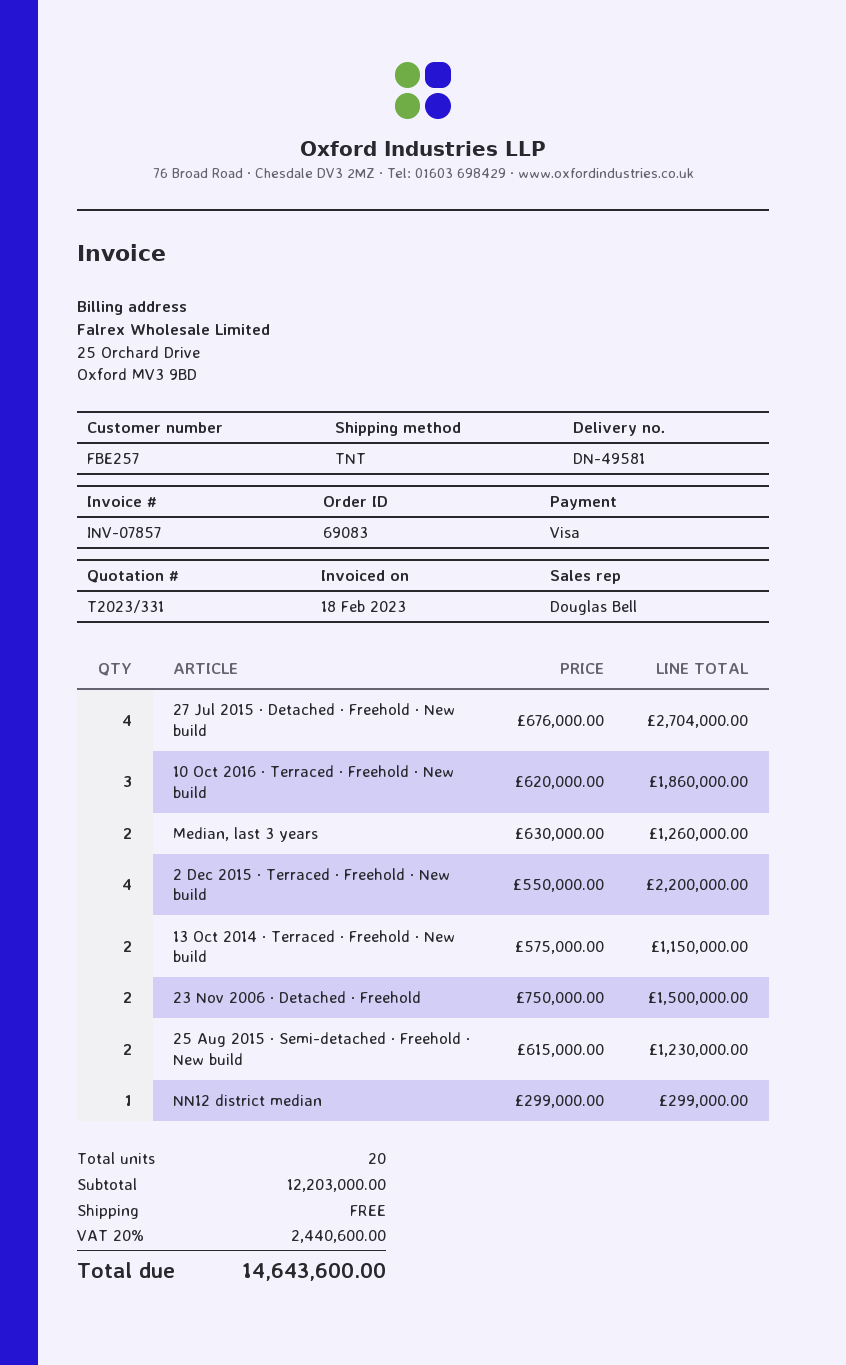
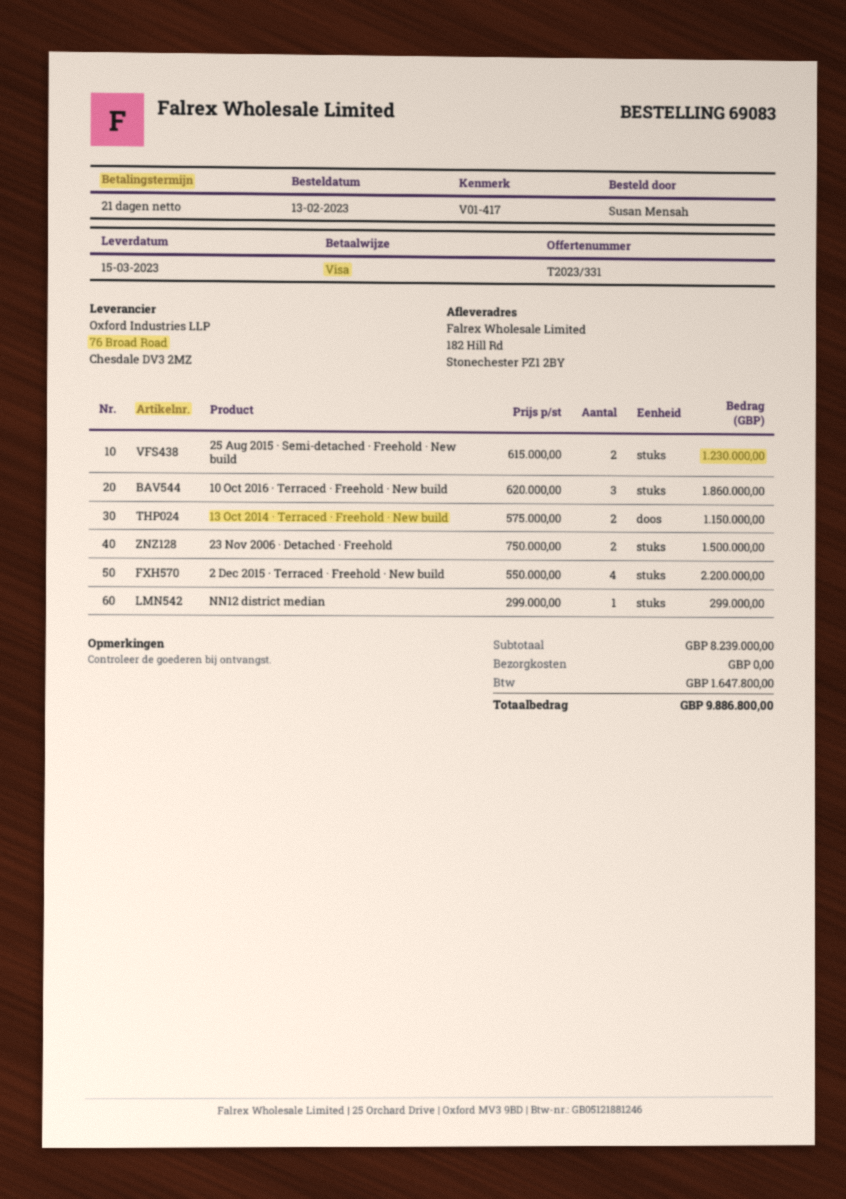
27 Jul 2015 · Detached · Freehold · New build: 4 x 676000.00 = 2704000.00 -> none
Median, last 3 years: 2 x 630000.00 = 1260000.00 -> none
subtotal: 12203000.00 -> 8239000.00
tax: 2440600.00 -> 1647800.00
total: 14643600.00 -> 9886800.00

